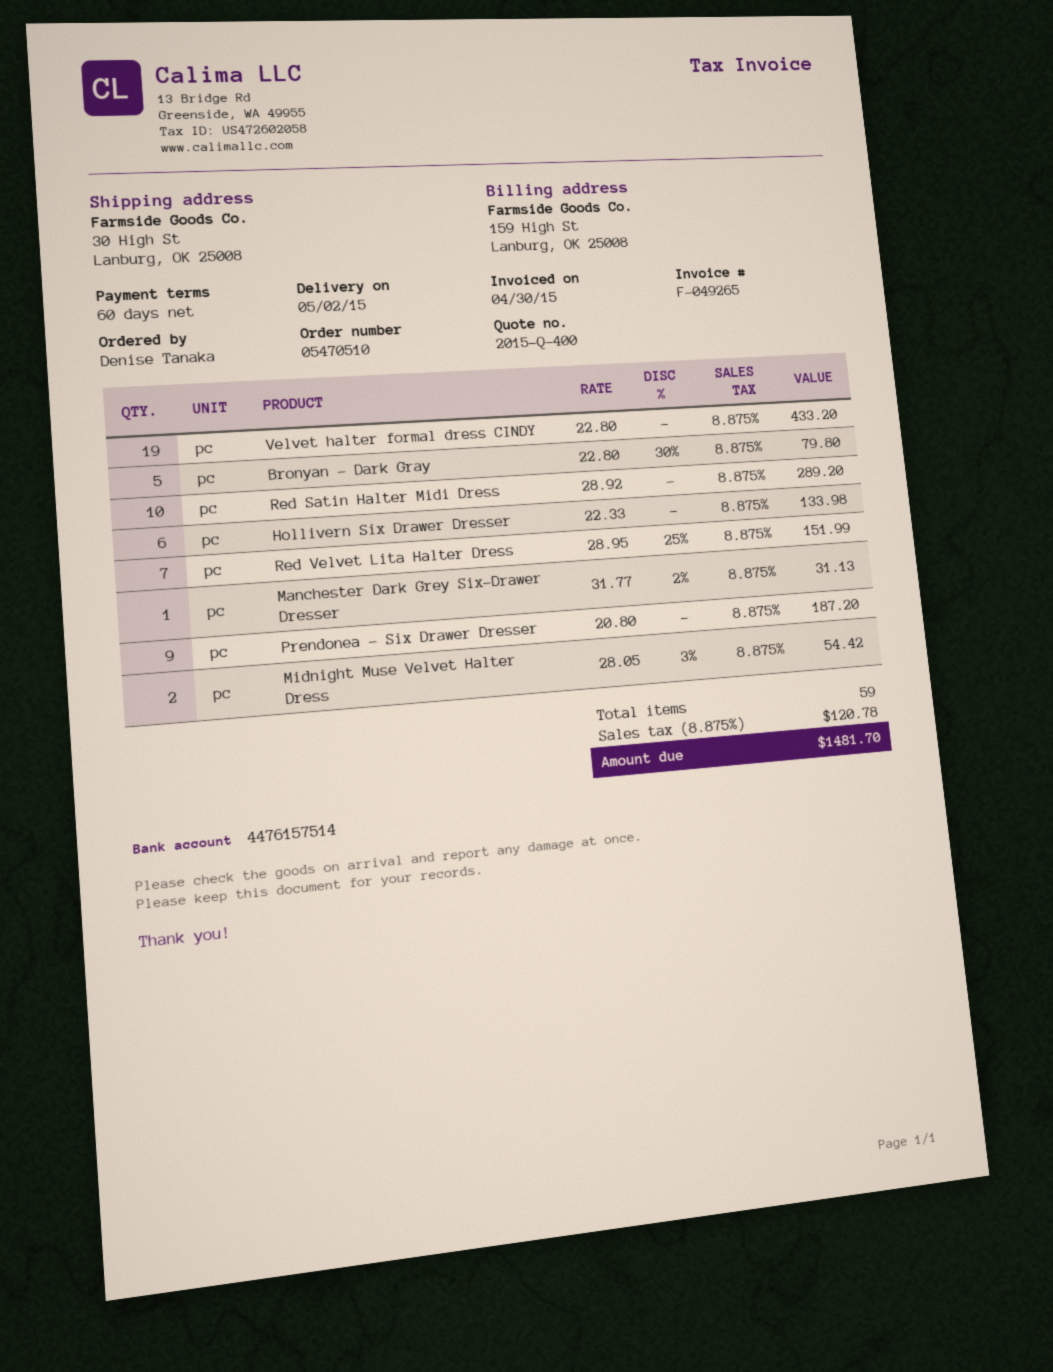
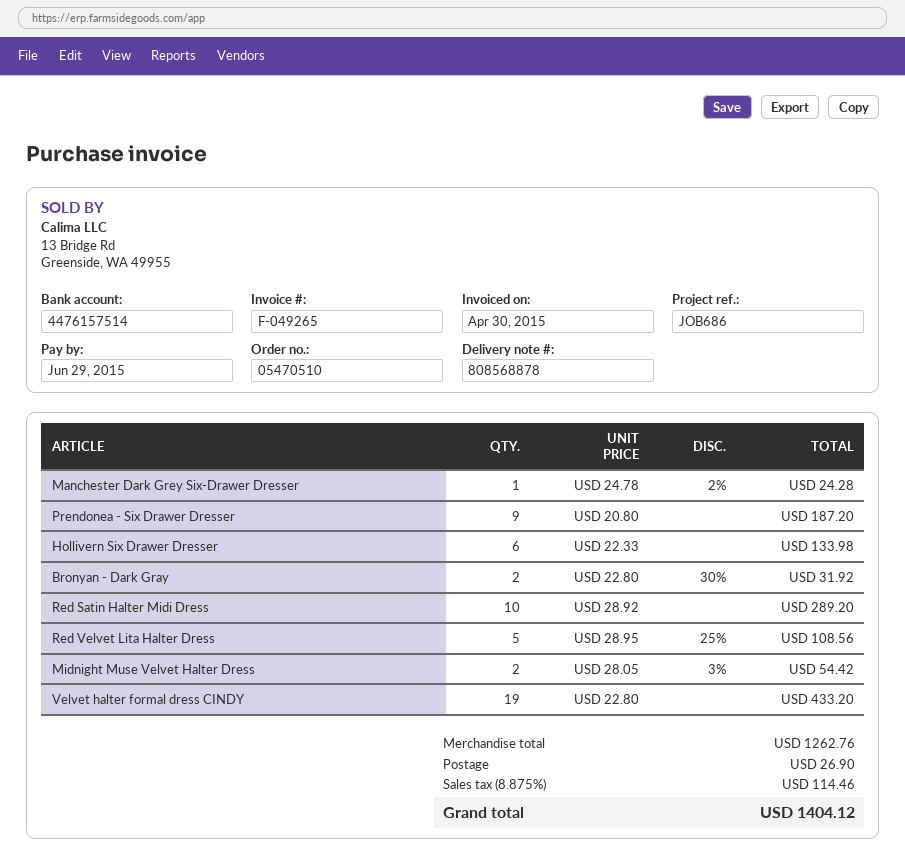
Bronyan - Dark Gray: 5 x 22.80 - 30% = 79.80 -> 2 x 22.80 - 30% = 31.92
Red Velvet Lita Halter Dress: 7 x 28.95 - 25% = 151.99 -> 5 x 28.95 - 25% = 108.56
Manchester Dark Grey Six-Drawer Dresser: 1 x 31.77 - 2% = 31.13 -> 1 x 24.78 - 2% = 24.28
shipping: none -> 26.90
tax: 8.875% = 120.78 -> 8.875% = 114.46
total: 1481.70 -> 1404.12

